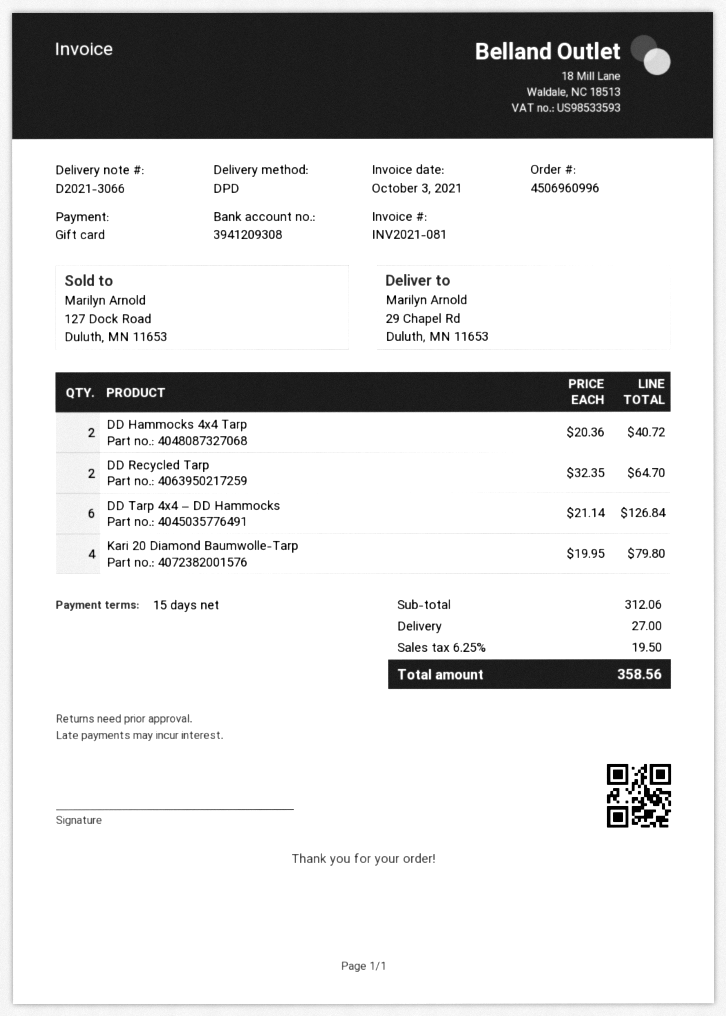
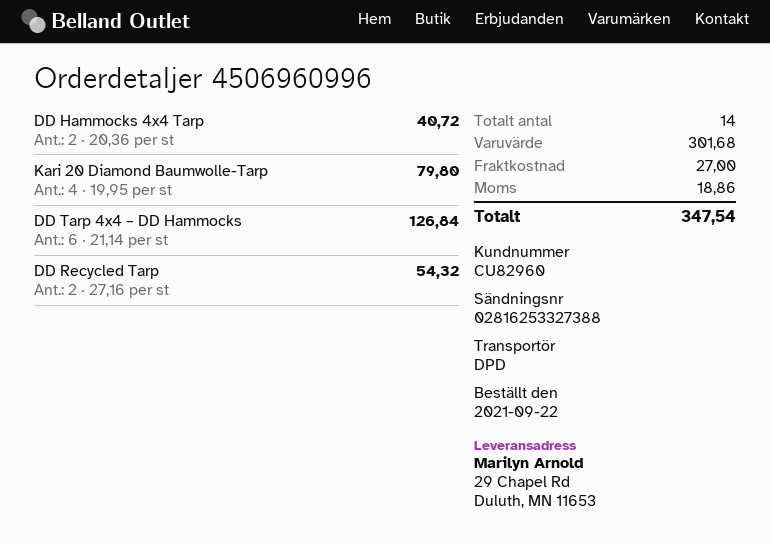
DD Recycled Tarp: 2 x 32.35 = 64.70 -> 2 x 27.16 = 54.32
subtotal: 312.06 -> 301.68
tax: 19.50 -> 18.86
total: 358.56 -> 347.54

